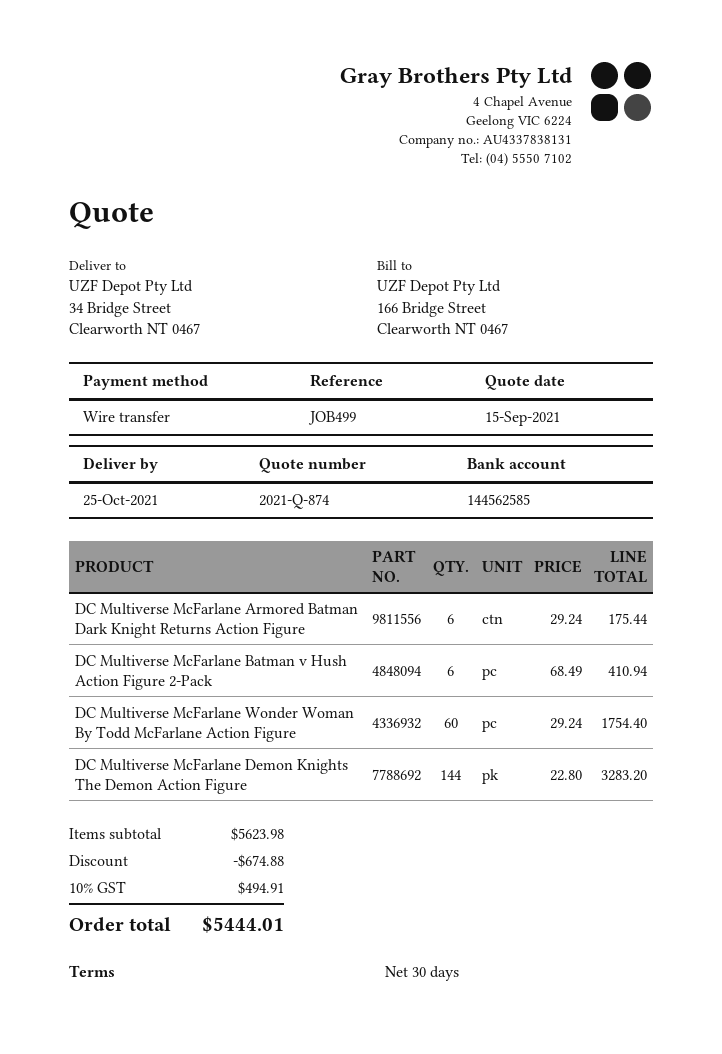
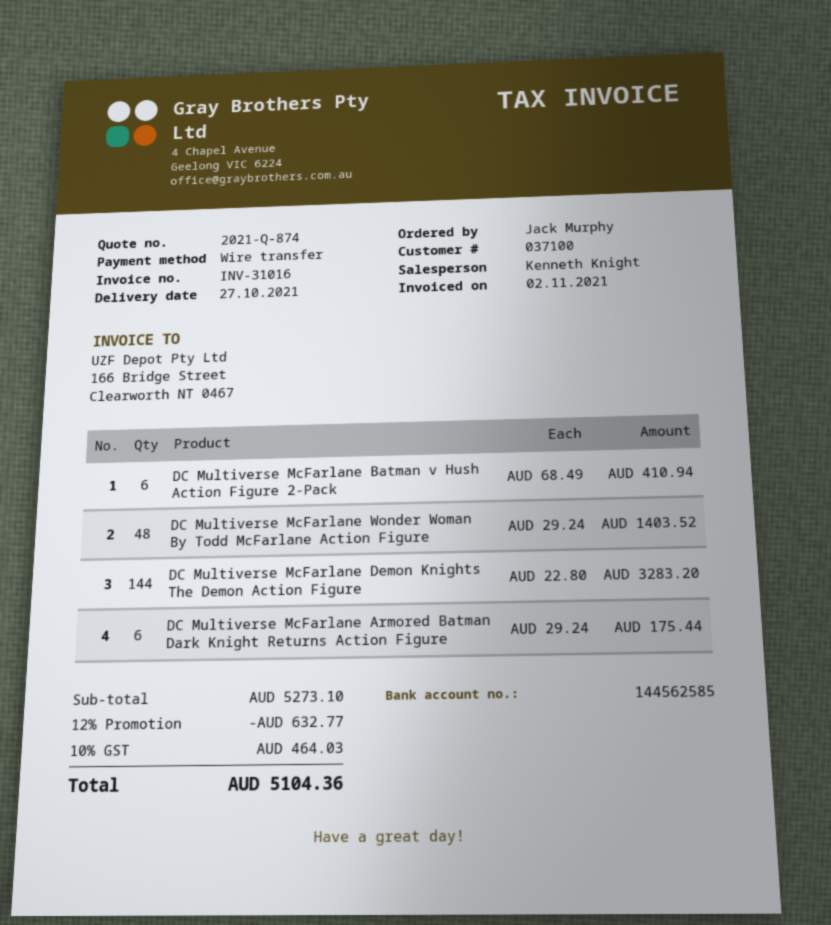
delivery date: 2021-10-25 -> 2021-10-27
DC Multiverse McFarlane Wonder Woman By Todd McFarlane Action Figure: 60 x 29.24 = 1754.40 -> 48 x 29.24 = 1403.52
subtotal: 5623.98 -> 5273.10
discount: 674.88 -> 632.77
tax: 10% = 494.91 -> 10% = 464.03
total: 5444.01 -> 5104.36

